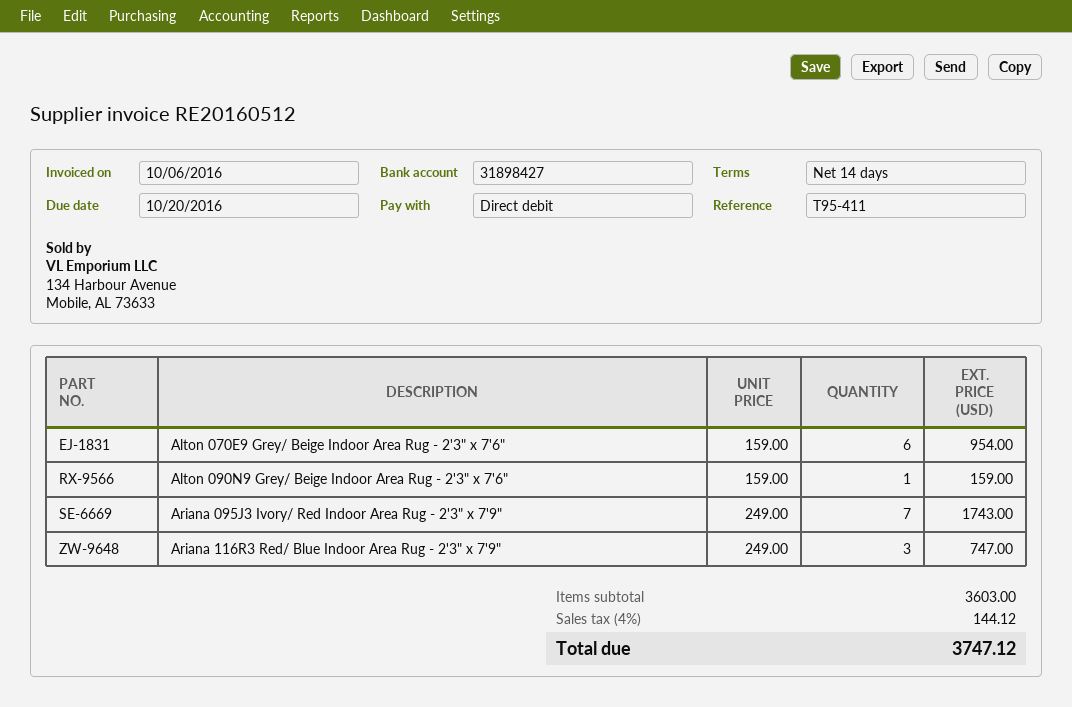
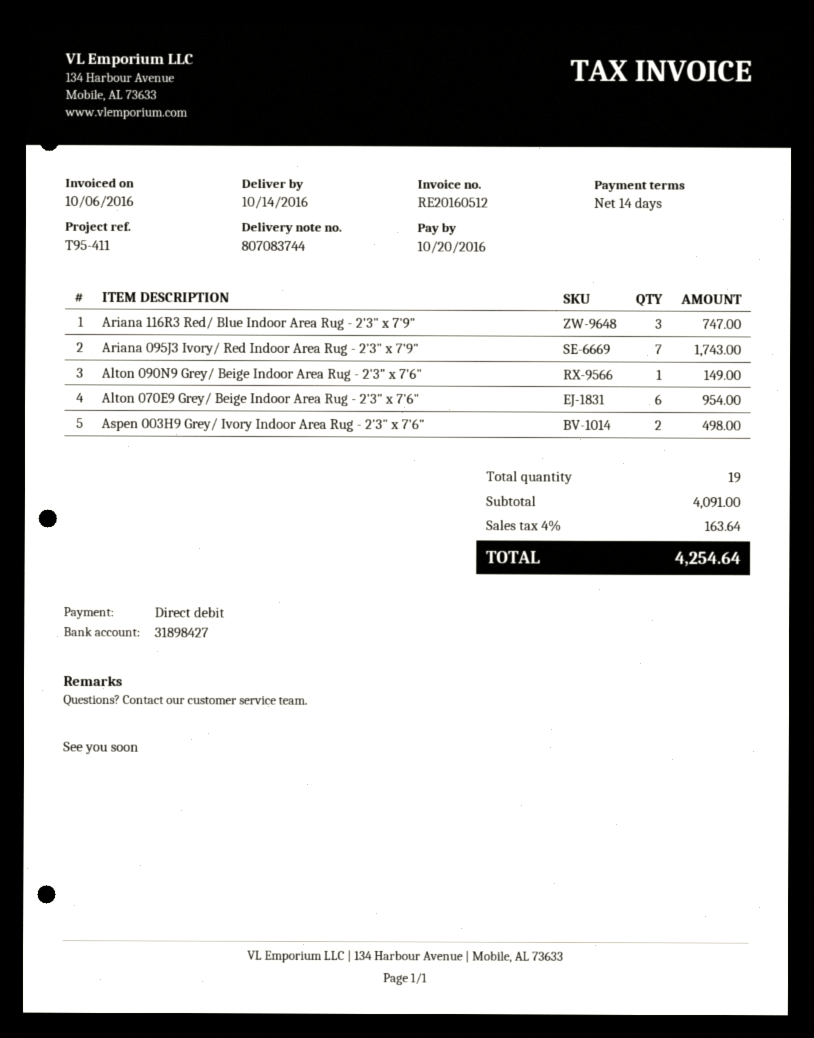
Alton 090N9 Grey/ Beige Indoor Area Rug - 2'3" x 7'6": 1 for 159.00 -> 1 for 149.00
Aspen 003H9 Grey/ Ivory Indoor Area Rug - 2'3" x 7'6": none -> 2 for 498.00
subtotal: 3603.00 -> 4091.00
tax: 4% = 144.12 -> 4% = 163.64
total: 3747.12 -> 4254.64

